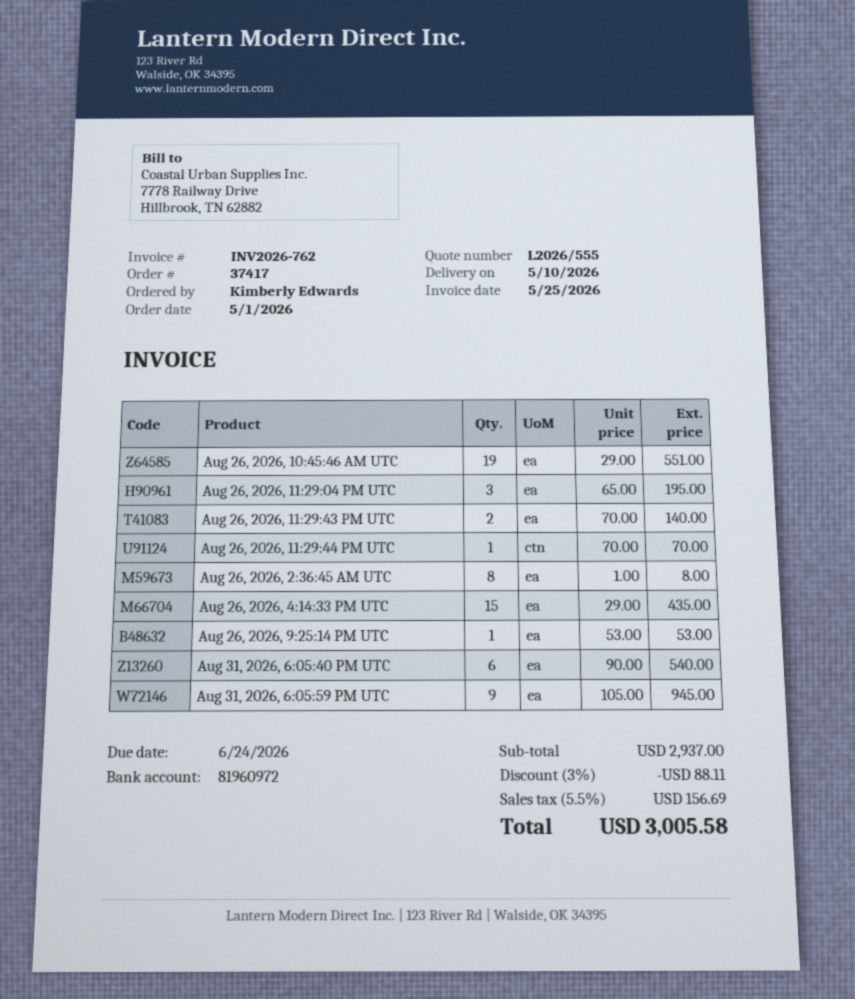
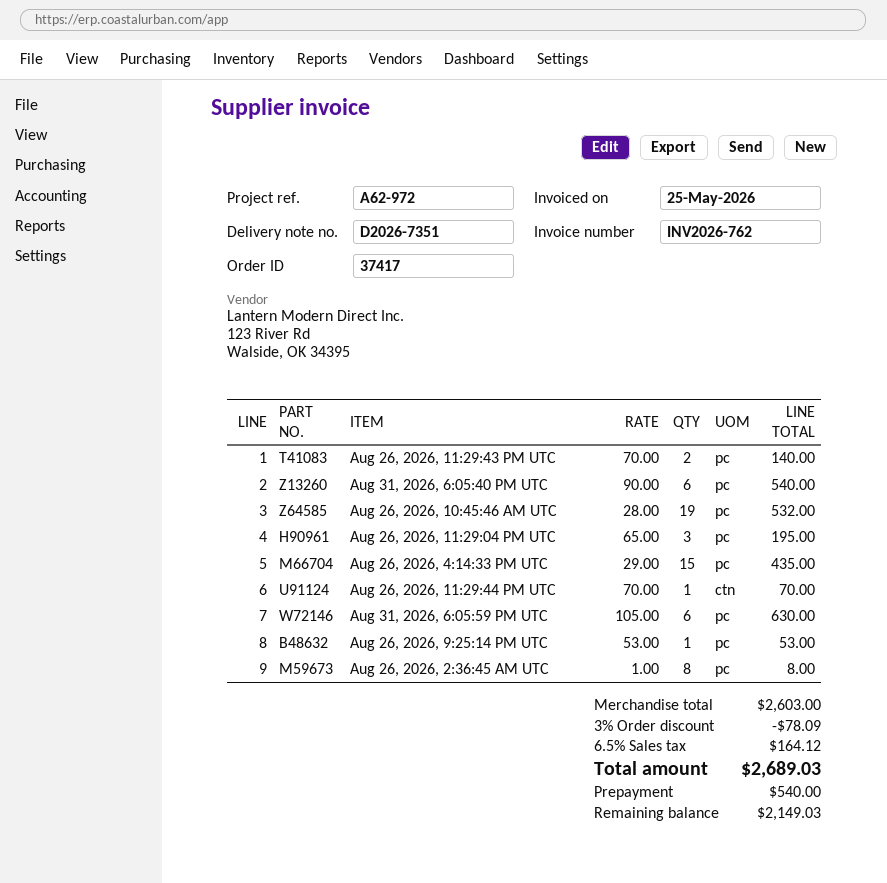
Aug 26, 2026, 10:45:46 AM UTC: 19 x 29.00 = 551.00 -> 19 x 28.00 = 532.00
Aug 31, 2026, 6:05:59 PM UTC: 9 x 105.00 = 945.00 -> 6 x 105.00 = 630.00
subtotal: 2937.00 -> 2603.00
discount: 3% = 88.11 -> 3% = 78.09
tax: 5.5% = 156.69 -> 6.5% = 164.12
total: 3005.58 -> 2689.03

